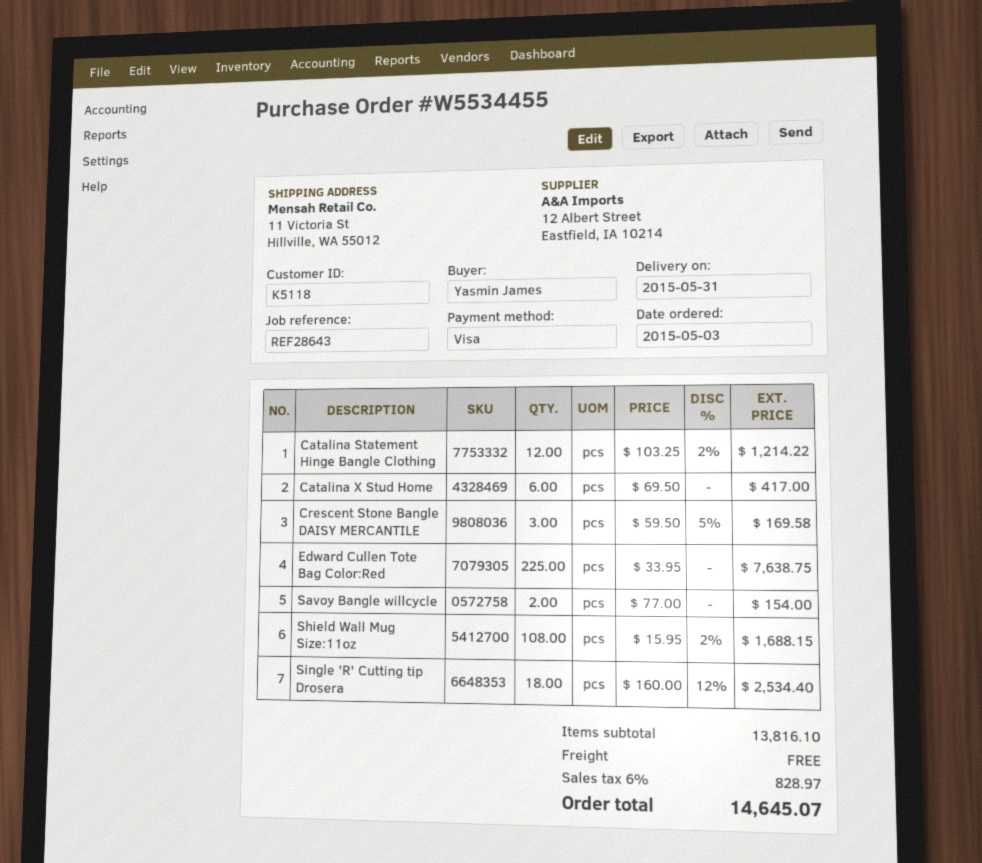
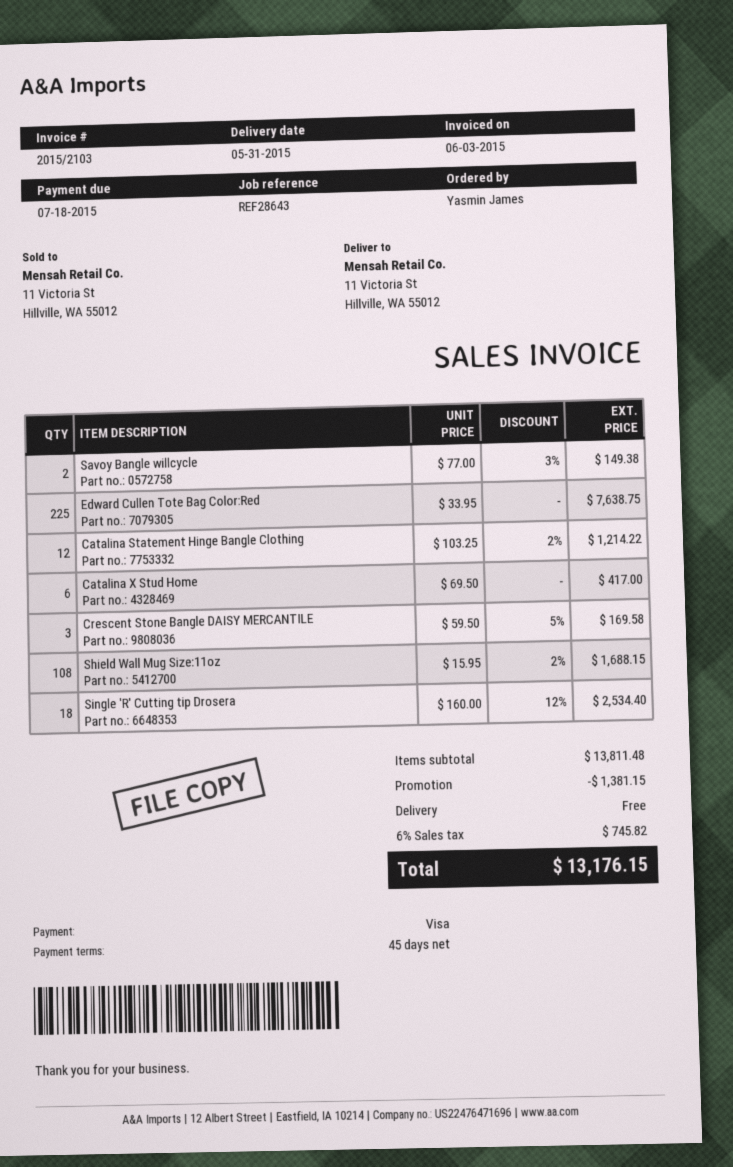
Savoy Bangle willcycle: 2 x 77.00 = 154.00 -> 2 x 77.00 - 3% = 149.38
subtotal: 13816.10 -> 13811.48
discount: none -> 1381.15
tax: 6% = 828.97 -> 6% = 745.82
total: 14645.07 -> 13176.15

